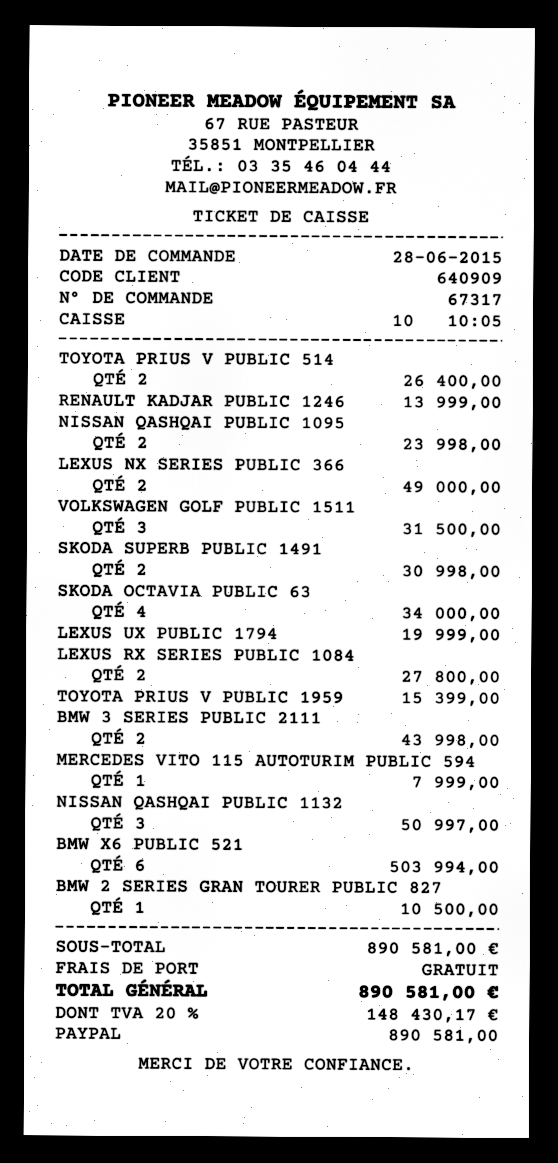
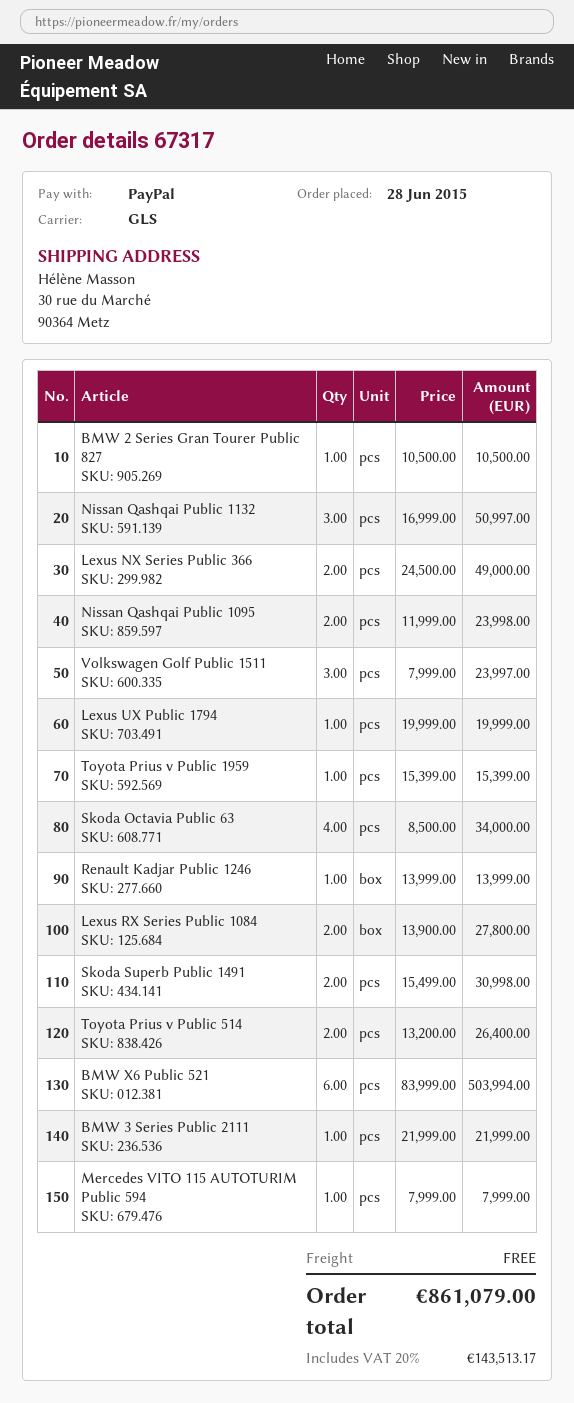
VOLKSWAGEN GOLF PUBLIC 1511: 3 for 31500.00 -> 3 for 23997.00
BMW 3 SERIES PUBLIC 2111: 2 for 43998.00 -> 1 for 21999.00
tax: 20% = 148430.17 -> 20% = 143513.17
total: 890581.00 -> 861079.00

